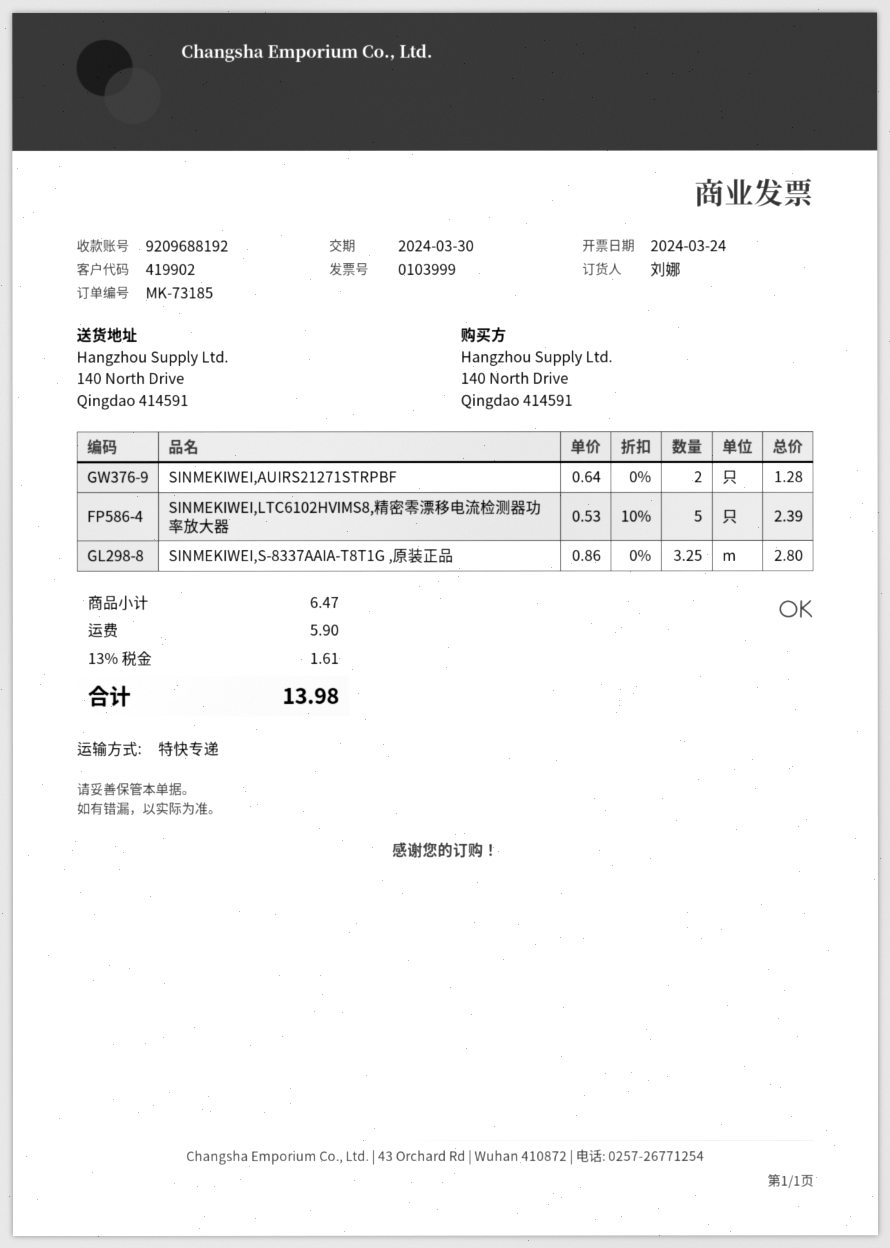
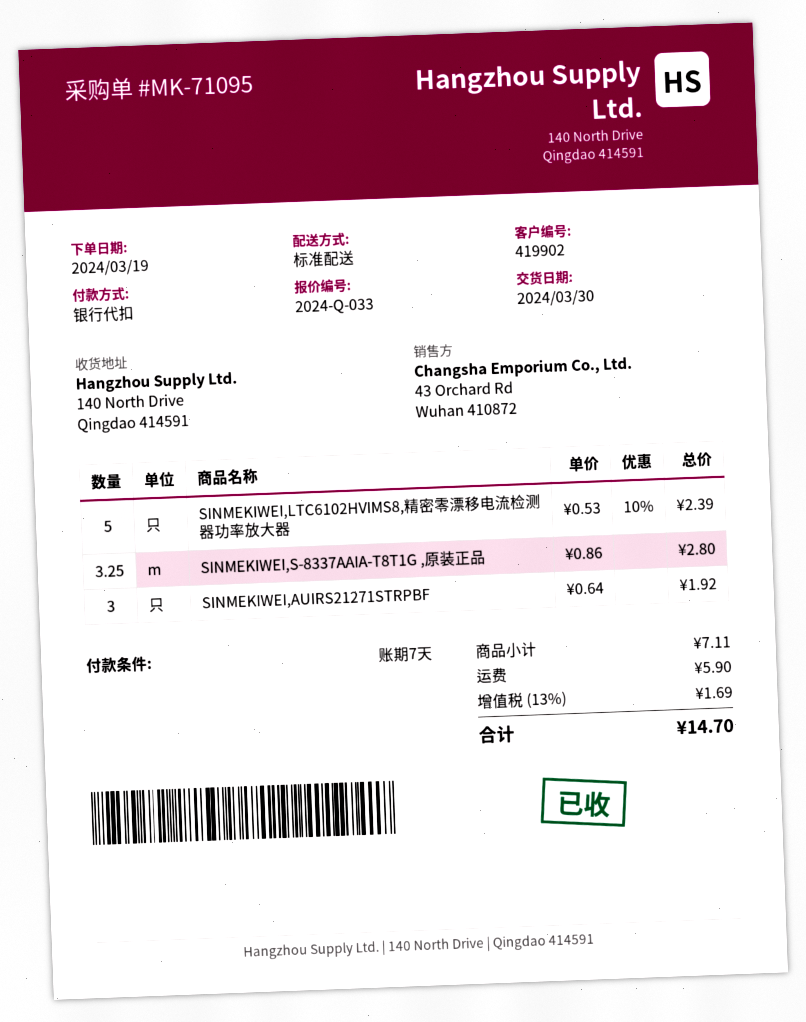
order number: MK-73185 -> MK-71095
shipping method: express -> standard
SINMEKIWEI,AUIRS21271STRPBF: 2 x 0.64 = 1.28 -> 3 x 0.64 = 1.92
subtotal: 6.47 -> 7.11
tax: 13% = 1.61 -> 13% = 1.69
total: 13.98 -> 14.70

